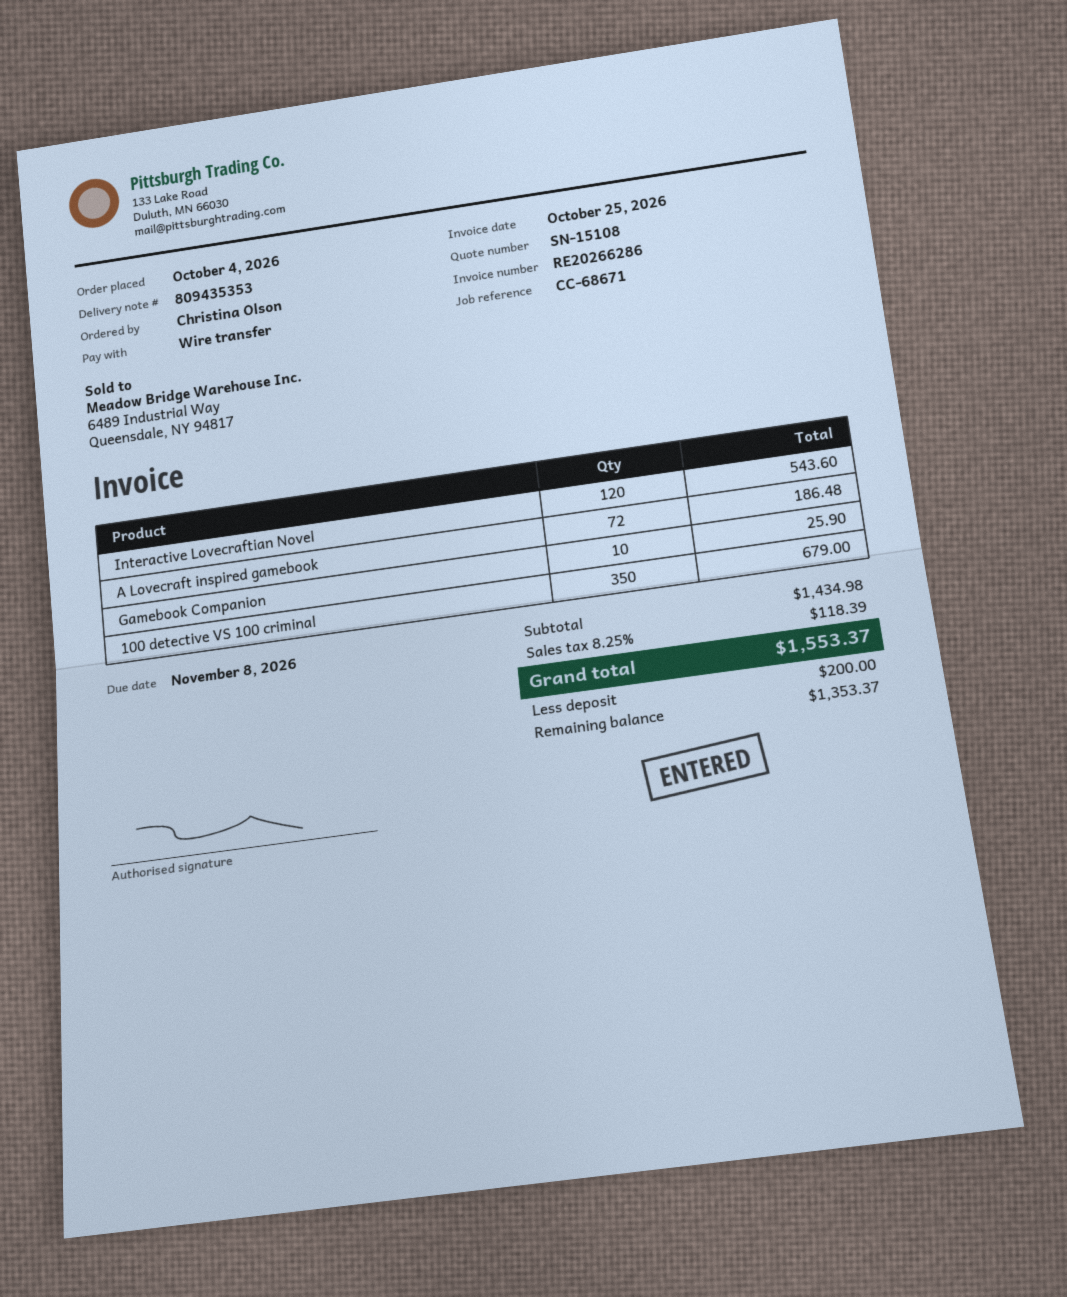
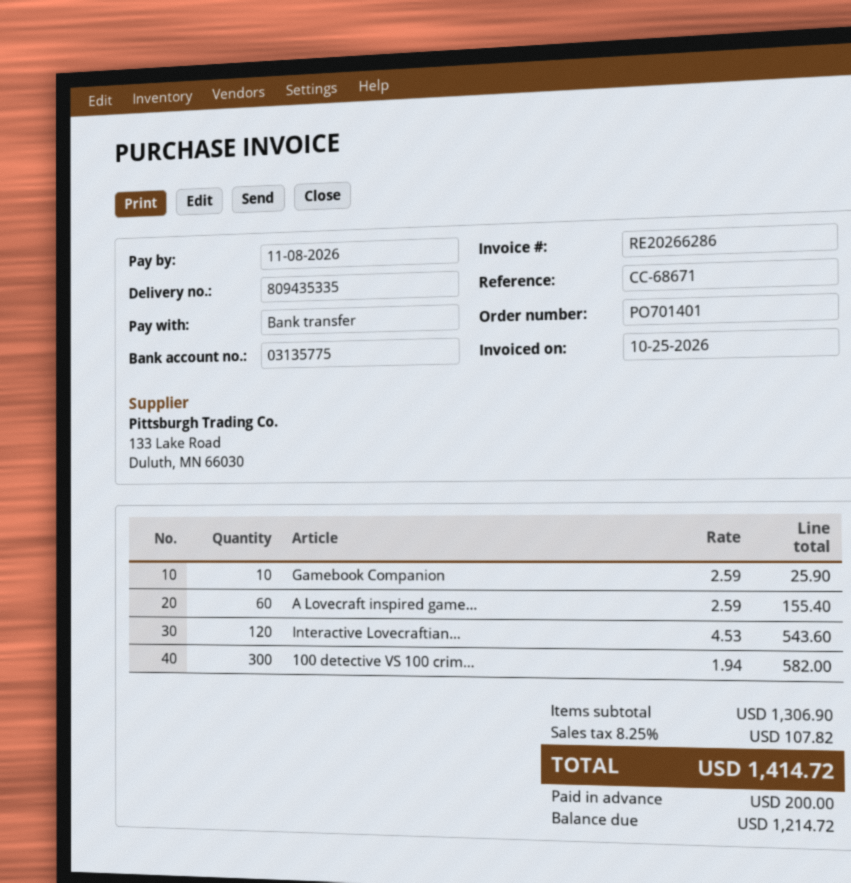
delivery note number: 809435353 -> 809435335
A Lovecraft inspired gamebook: 72 for 186.48 -> 60 for 155.40
100 detective VS 100 criminal: 350 for 679.00 -> 300 for 582.00
subtotal: 1434.98 -> 1306.90
tax: 8.25% = 118.39 -> 8.25% = 107.82
total: 1553.37 -> 1414.72
balance: 1353.37 -> 1214.72

